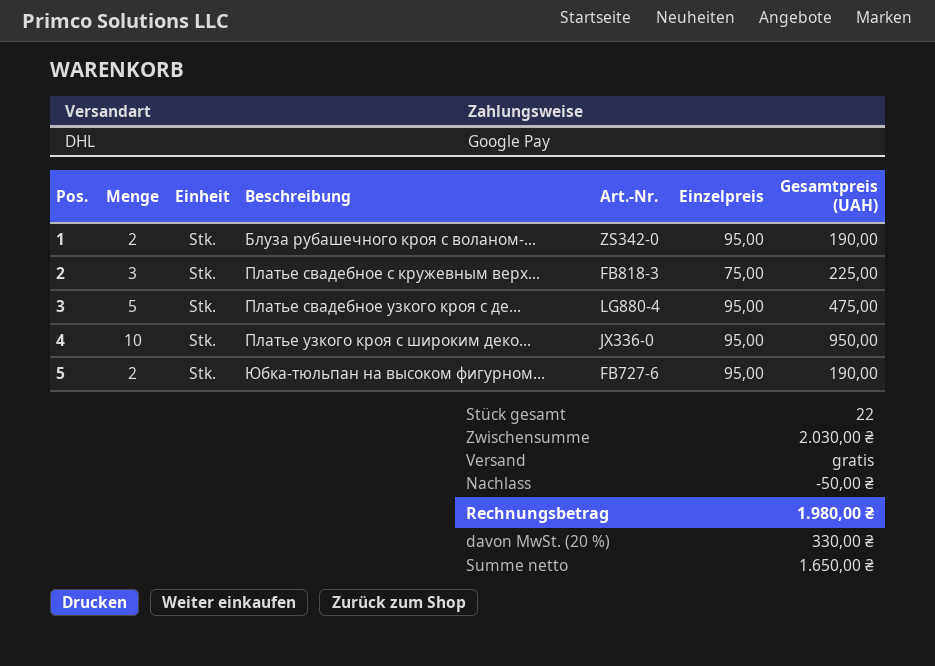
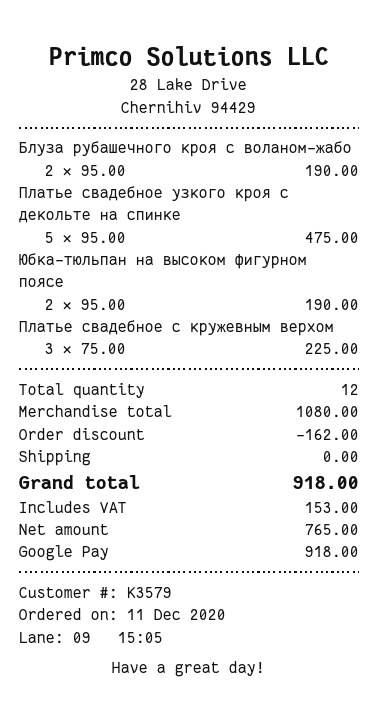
Платье узкого кроя с широким деко...: 10 x 95.00 = 950.00 -> none
total quantity: 22 -> 12
subtotal: 2030.00 -> 1080.00
discount: 50.00 -> 162.00
net: 1650.00 -> 765.00
tax: 330.00 -> 153.00
total: 1980.00 -> 918.00

